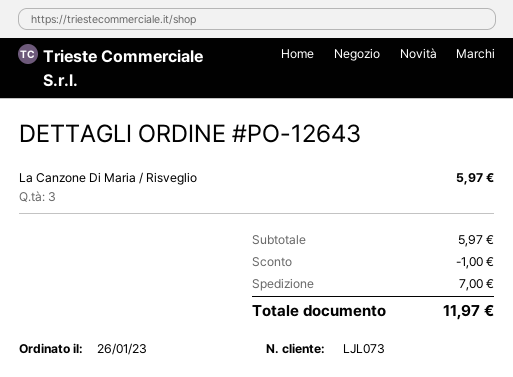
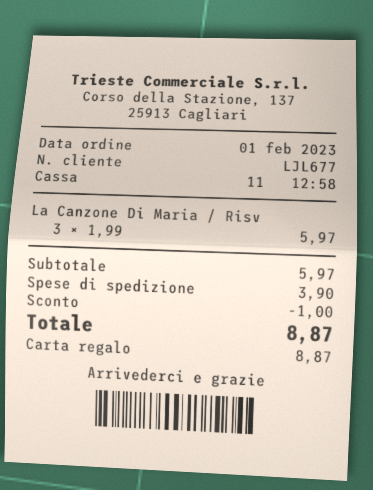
order date: 2023-01-26 -> 2023-02-01
customer number: LJL073 -> LJL677
shipping: 7.00 -> 3.90
total: 11.97 -> 8.87

